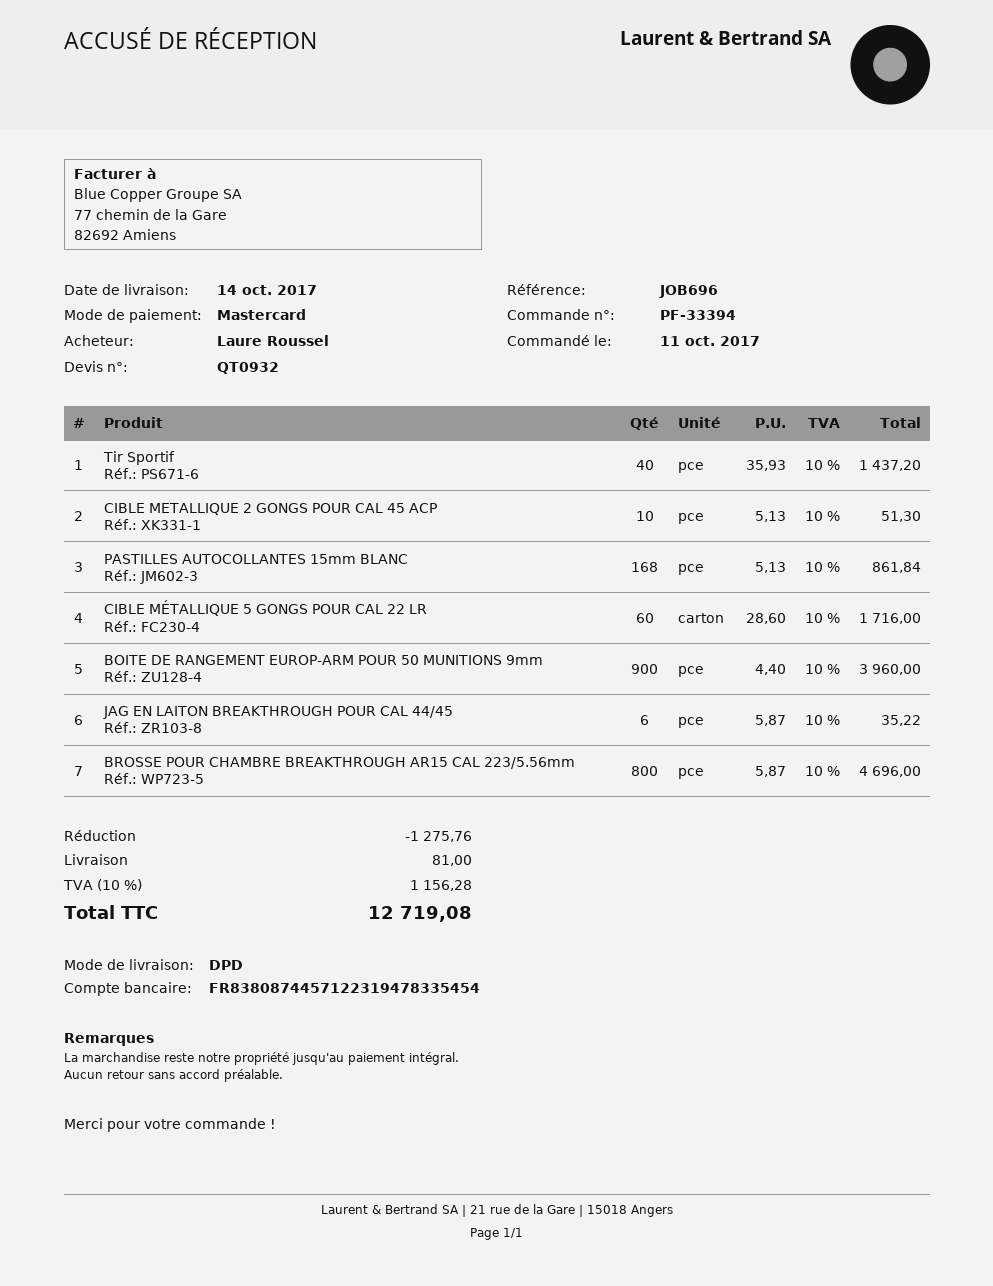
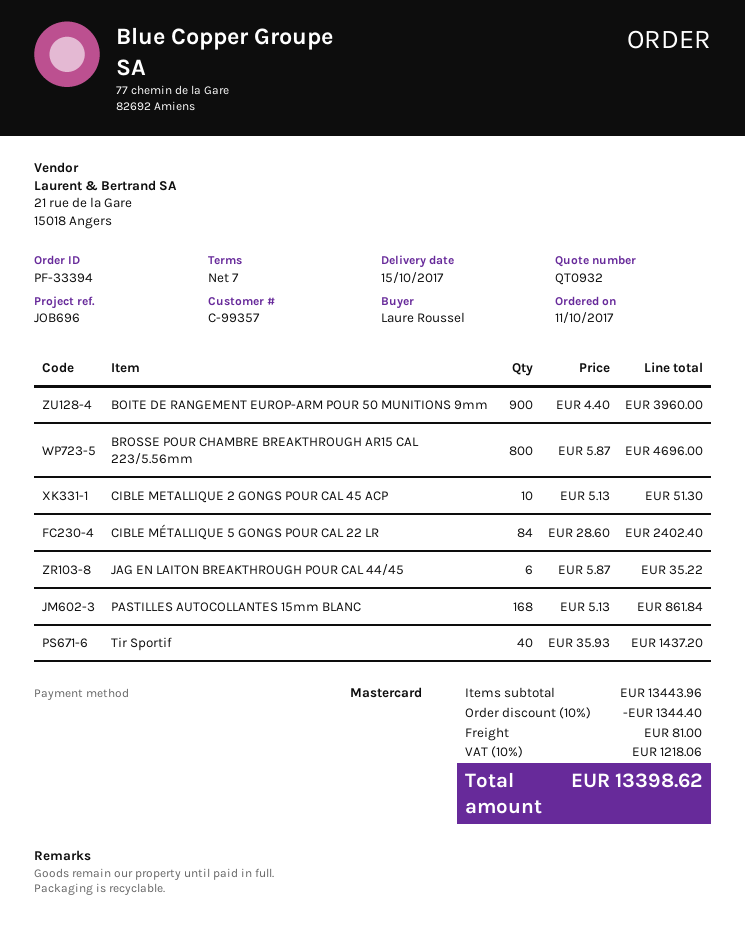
delivery date: 2017-10-14 -> 2017-10-15
CIBLE MÉTALLIQUE 5 GONGS POUR CAL 22 LR: 60 x 28.60 = 1716.00 -> 84 x 28.60 = 2402.40
discount: 1275.76 -> 1344.40
tax: 10% = 1156.28 -> 10% = 1218.06
total: 12719.08 -> 13398.62

